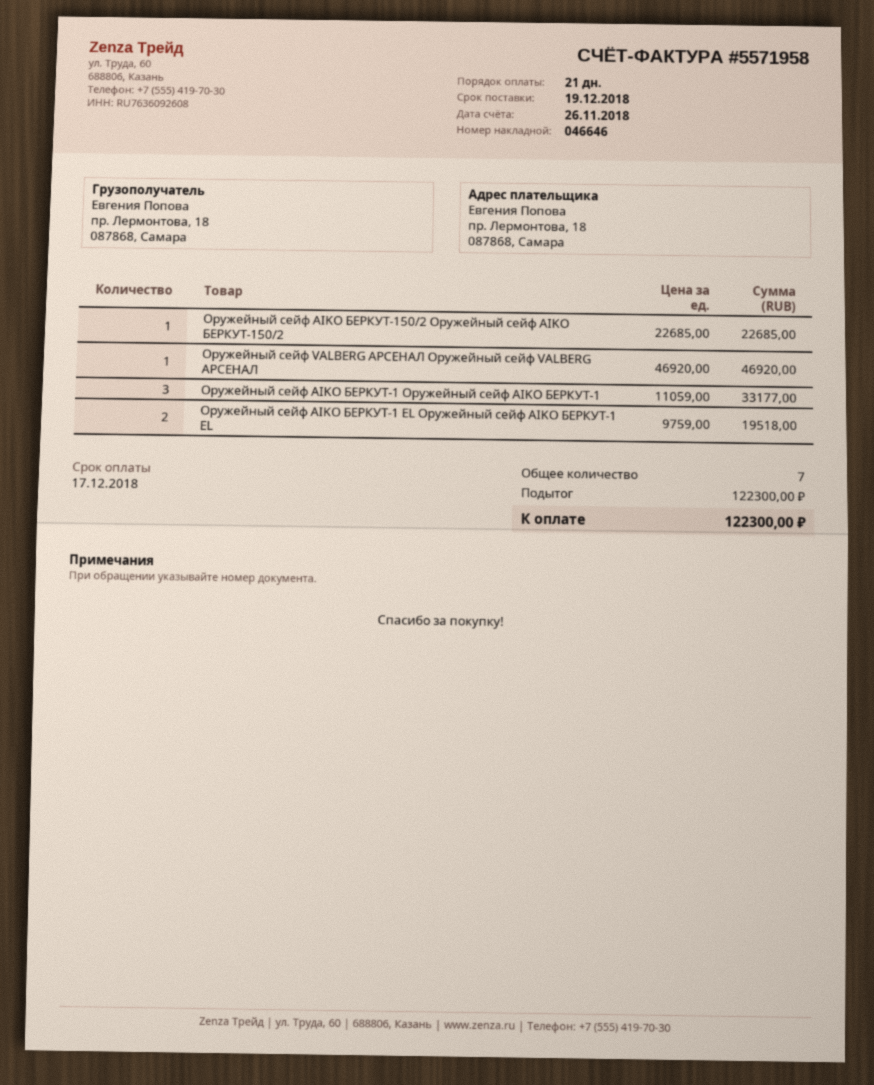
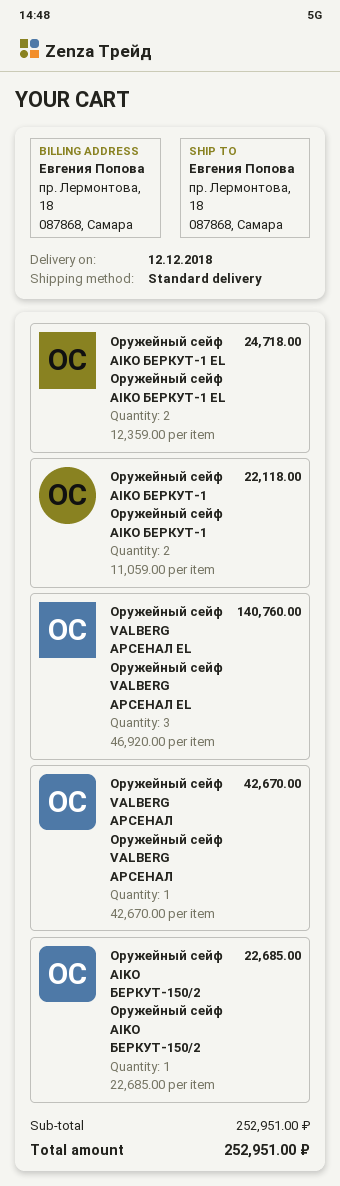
delivery date: 2018-12-19 -> 2018-12-12
Оружейный сейф VALBERG АРСЕНАЛ Оружейный сейф VALBERG АРСЕНАЛ: 1 x 46920.00 = 46920.00 -> 1 x 42670.00 = 42670.00
Оружейный сейф AIKO БЕРКУТ-1 Оружейный сейф AIKO БЕРКУТ-1: 3 x 11059.00 = 33177.00 -> 2 x 11059.00 = 22118.00
Оружейный сейф AIKO БЕРКУТ-1 EL Оружейный сейф AIKO БЕРКУТ-1 EL: 2 x 9759.00 = 19518.00 -> 2 x 12359.00 = 24718.00
Оружейный сейф VALBERG АРСЕНАЛ EL Оружейный сейф VALBERG АРСЕНАЛ EL: none -> 3 x 46920.00 = 140760.00
subtotal: 122300.00 -> 252951.00
total: 122300.00 -> 252951.00

